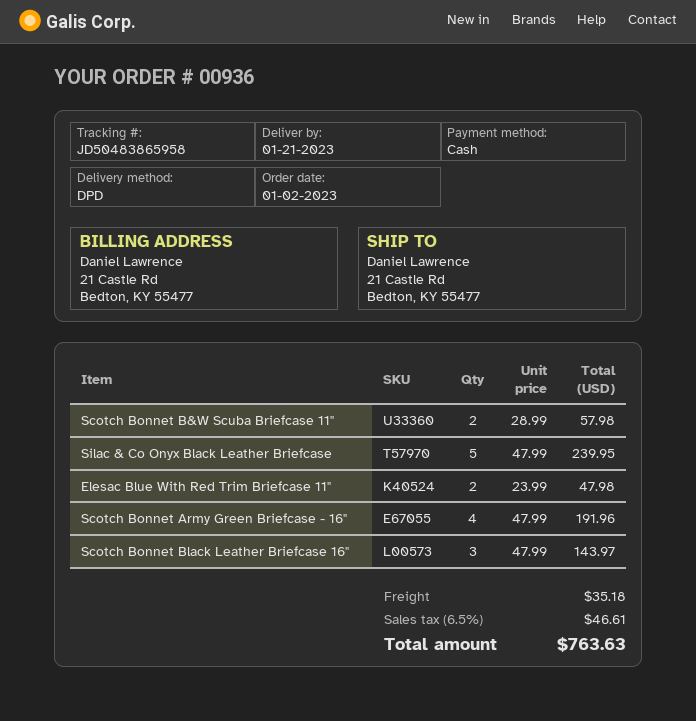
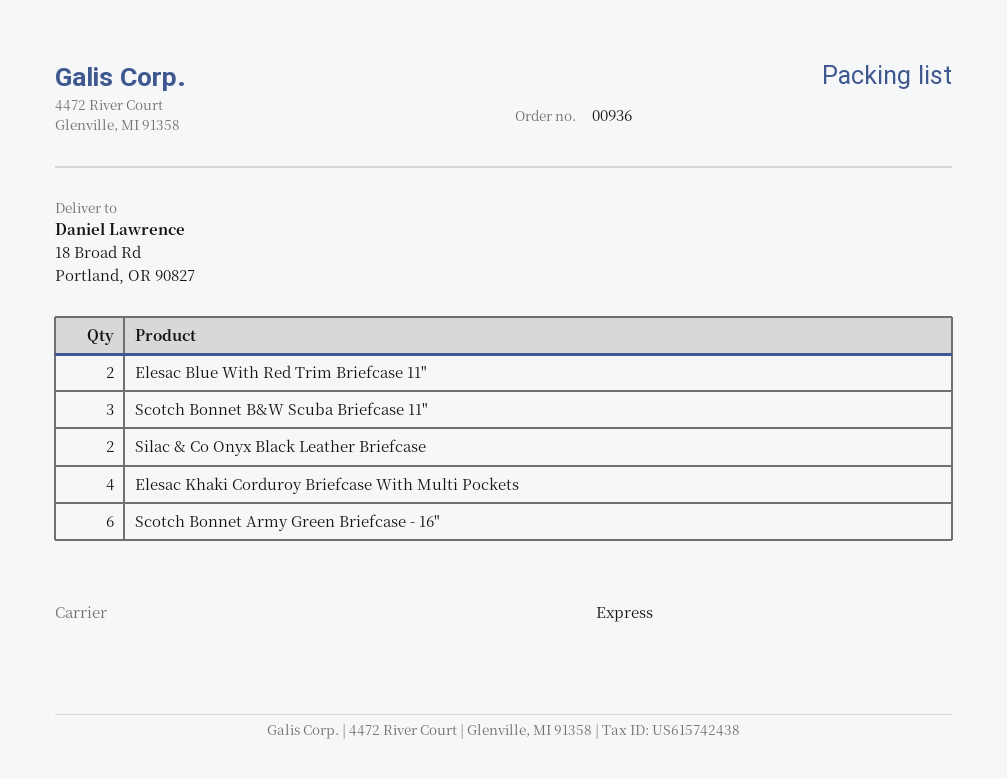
shipping method: DPD -> express
ship to: 21 Castle Rd, Bedton, KY 55477 -> 18 Broad Rd, Portland, OR 90827
Scotch Bonnet B&W Scuba Briefcase 11": 2 -> 3
Silac & Co Onyx Black Leather Briefcase: 5 -> 2
Scotch Bonnet Army Green Briefcase - 16": 4 -> 6
Scotch Bonnet Black Leather Briefcase 16": 3 -> none
Elesac Khaki Corduroy Briefcase With Multi Pockets: none -> 4

